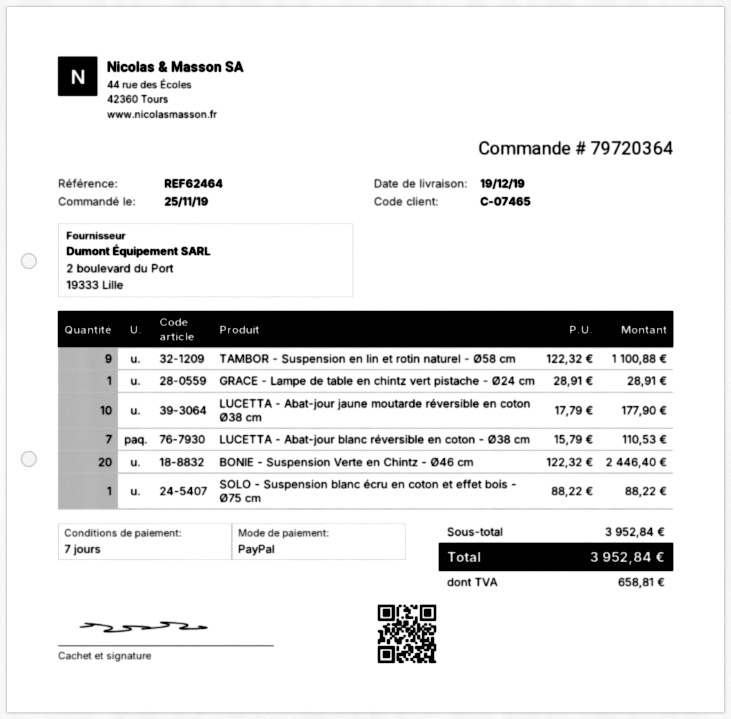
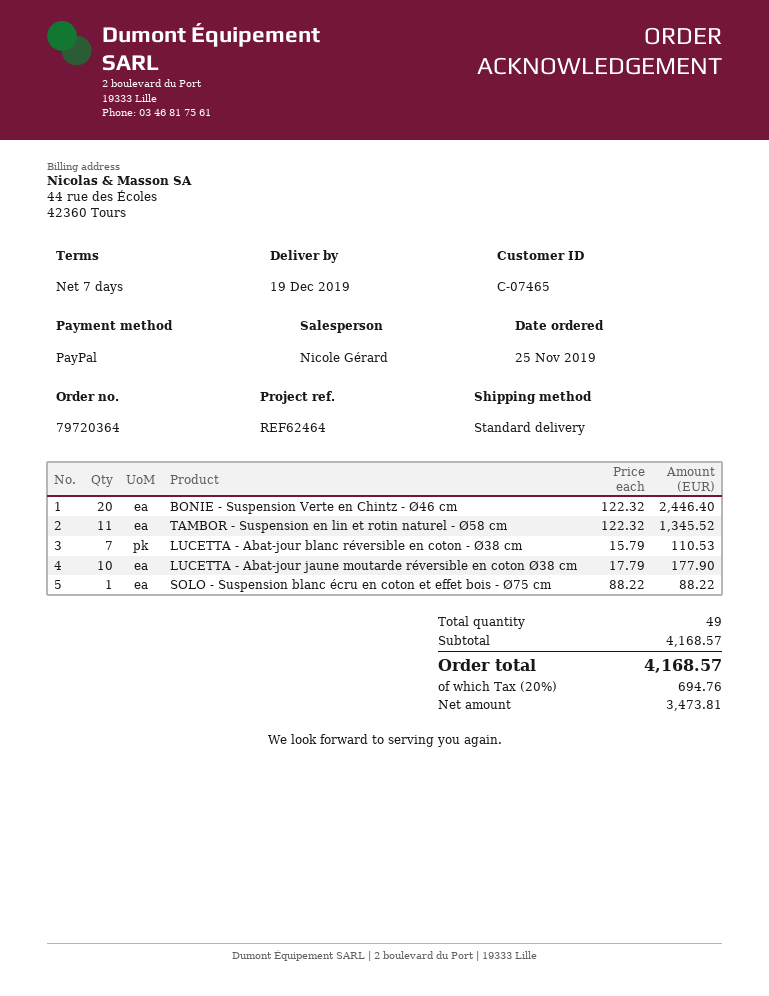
TAMBOR - Suspension en lin et rotin naturel - Ø58 cm: 9 x 122.32 = 1100.88 -> 11 x 122.32 = 1345.52
GRACE - Lampe de table en chintz vert pistache - Ø24 cm: 1 x 28.91 = 28.91 -> none
subtotal: 3952.84 -> 4168.57
tax: 658.81 -> 694.76
total: 3952.84 -> 4168.57

